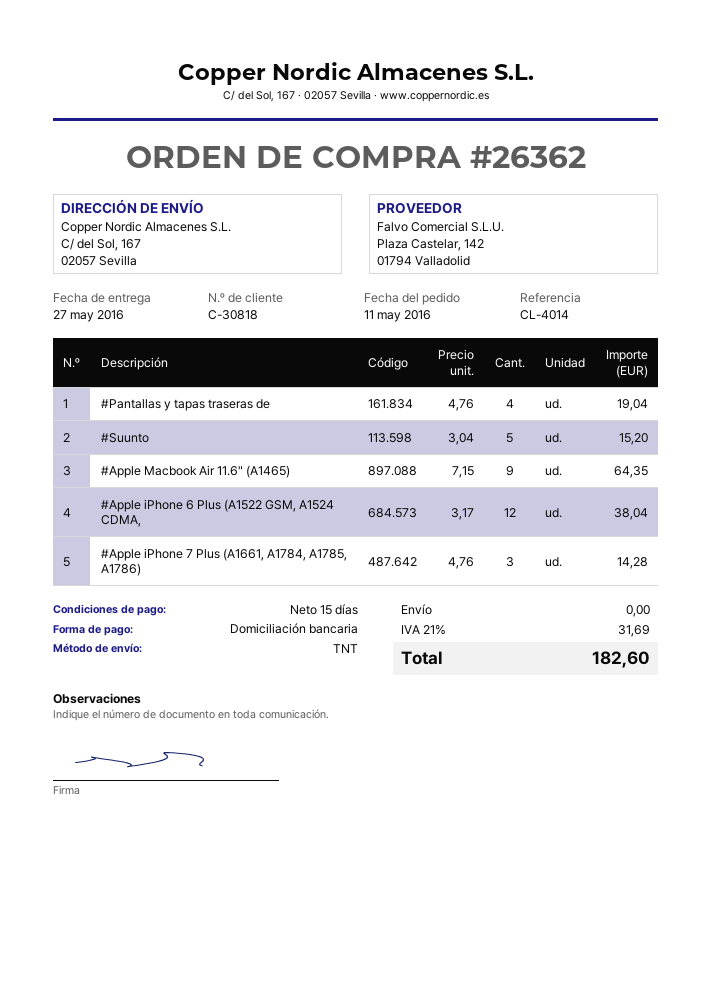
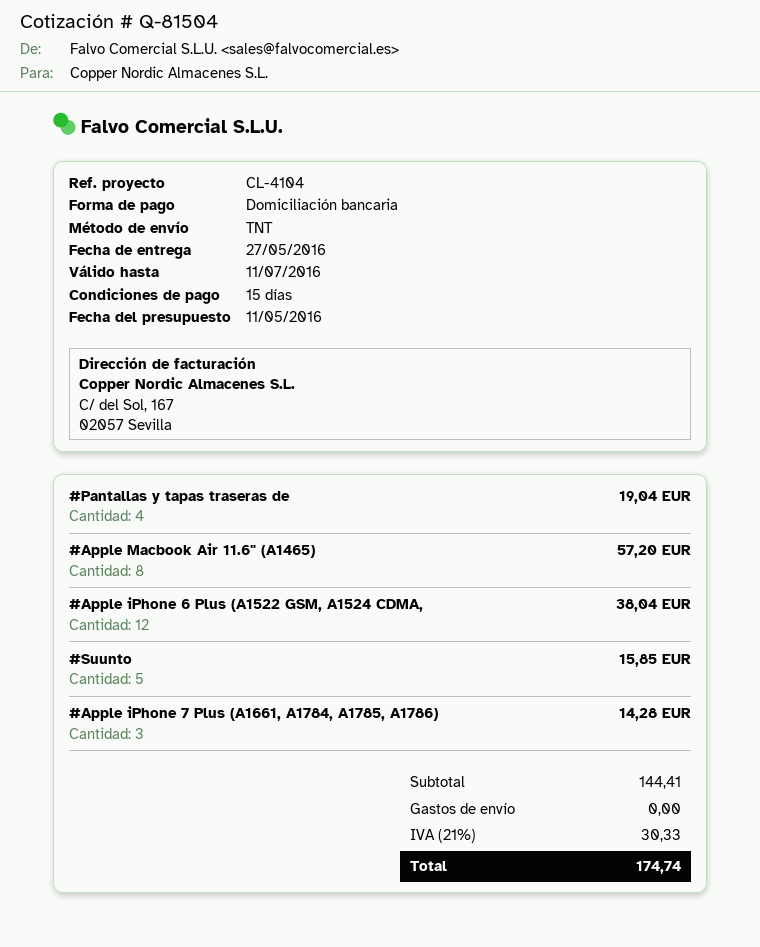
reference: CL-4014 -> CL-4104
#Suunto: 5 for 15.20 -> 5 for 15.85
#Apple Macbook Air 11.6" (A1465): 9 for 64.35 -> 8 for 57.20
tax: 21% = 31.69 -> 21% = 30.33
total: 182.60 -> 174.74

